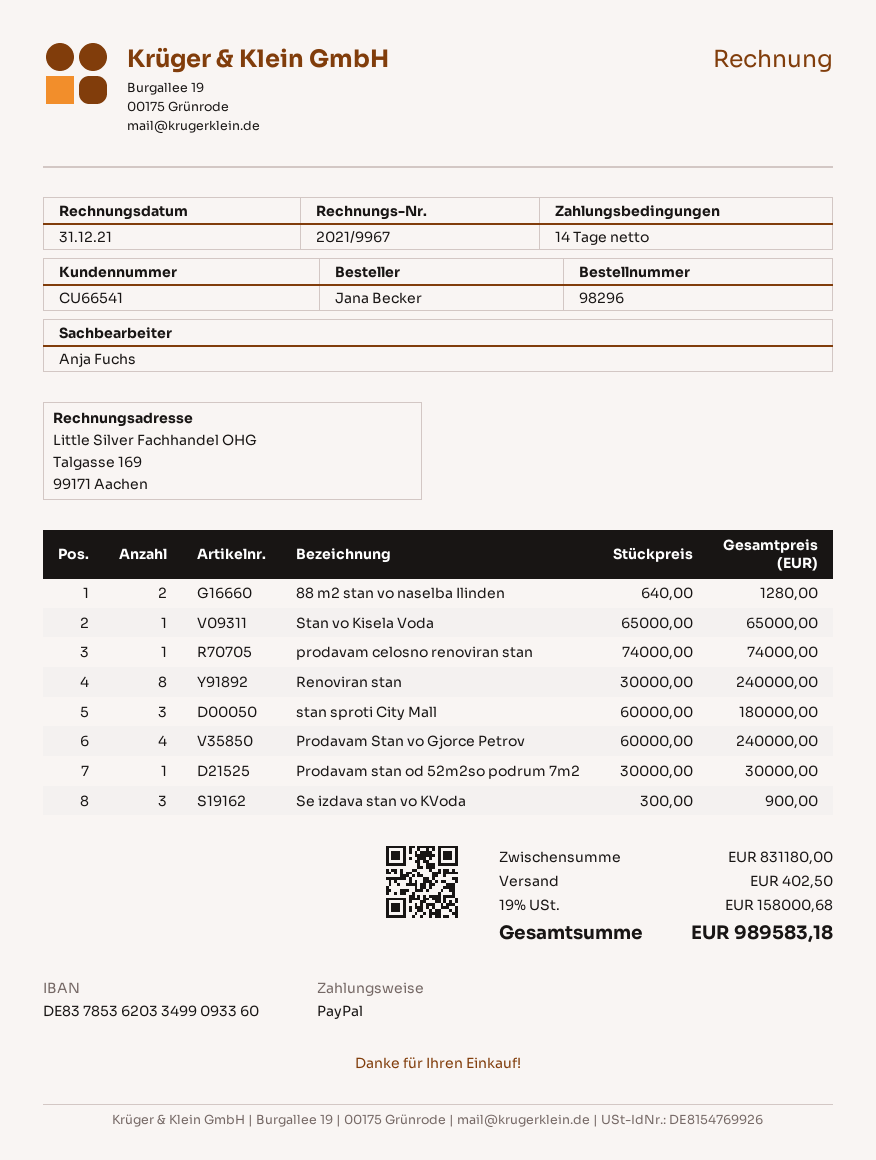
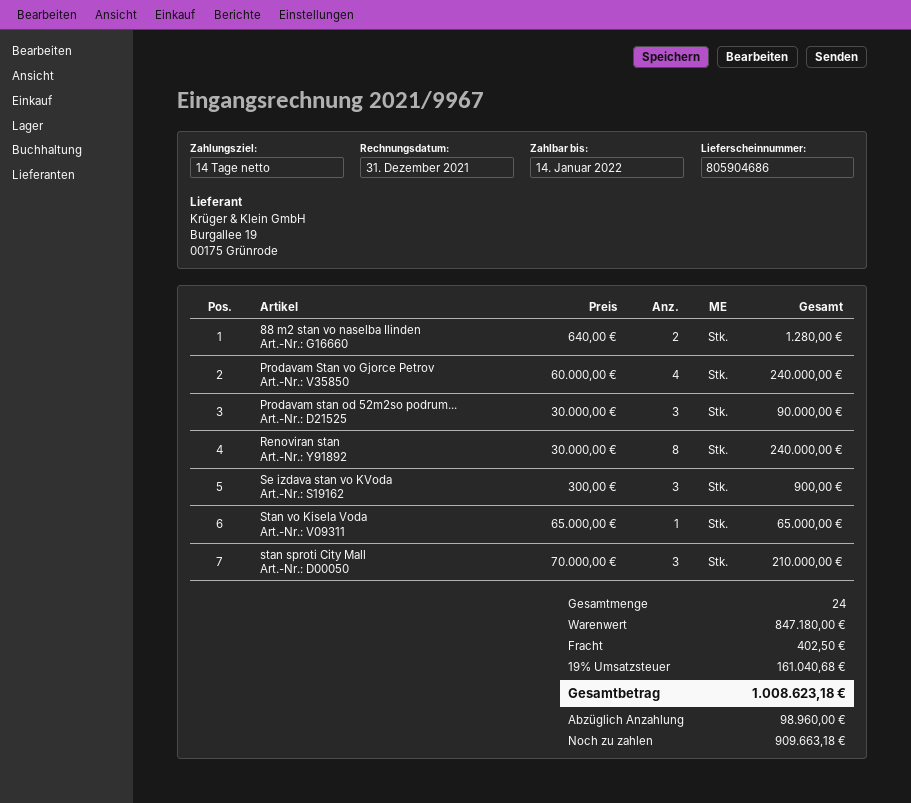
prodavam celosno renoviran stan: 1 x 74000.00 = 74000.00 -> none
stan sproti City Mall: 3 x 60000.00 = 180000.00 -> 3 x 70000.00 = 210000.00
Prodavam stan od 52m2so podrum 7m2: 1 x 30000.00 = 30000.00 -> 3 x 30000.00 = 90000.00
subtotal: 831180.00 -> 847180.00
tax: 19% = 158000.68 -> 19% = 161040.68
total: 989583.18 -> 1008623.18

